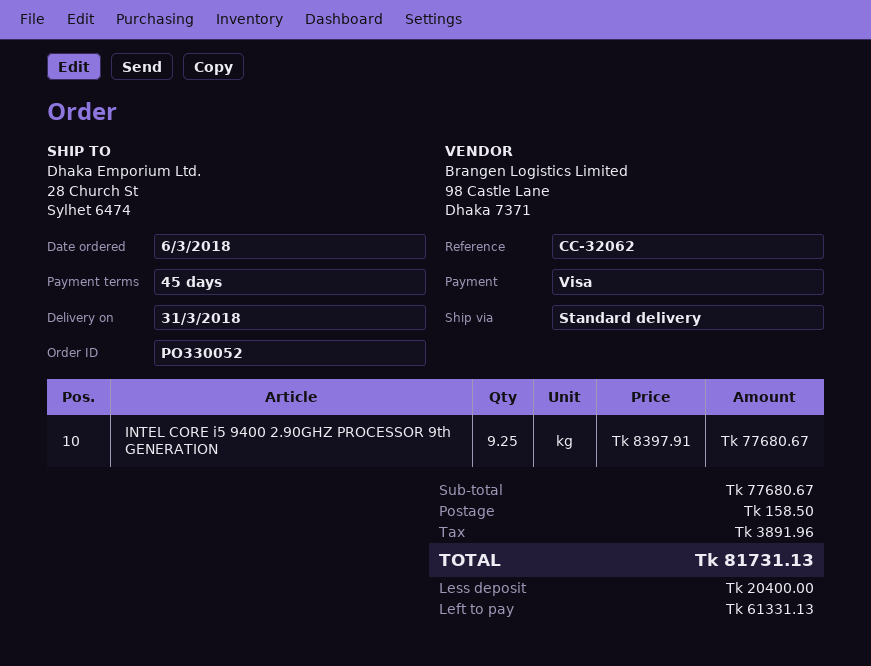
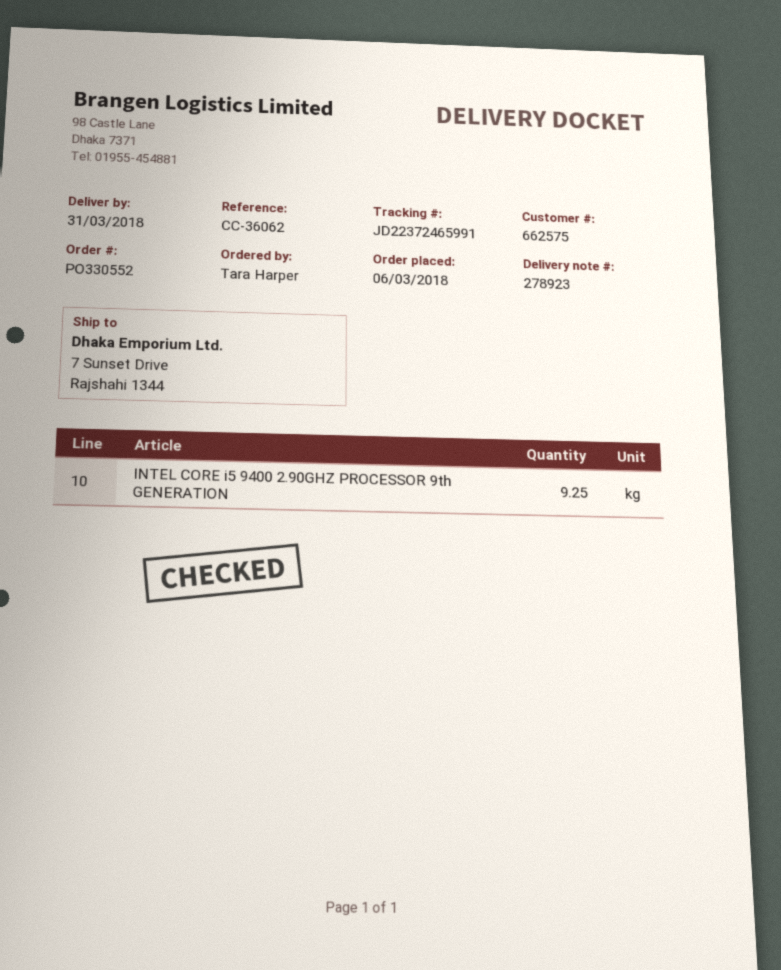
order number: PO330052 -> PO330552
reference: CC-32062 -> CC-36062
ship to: 28 Church St, Sylhet 6474 -> 7 Sunset Drive, Rajshahi 1344

